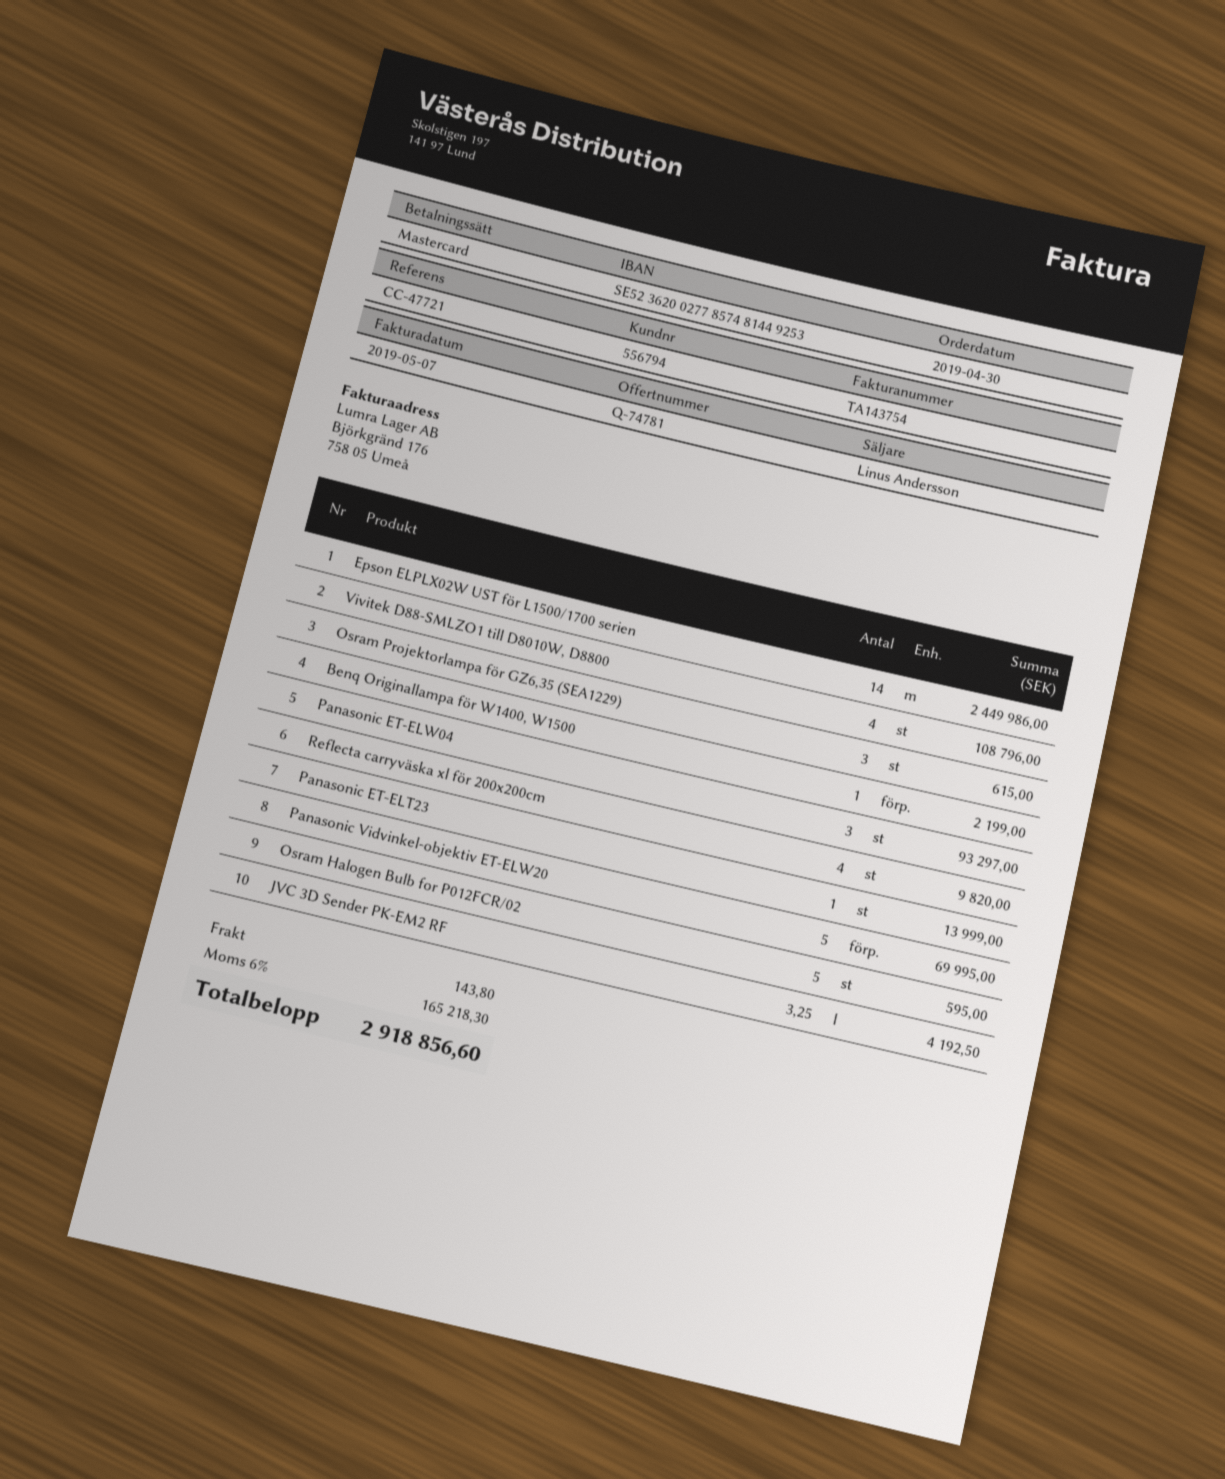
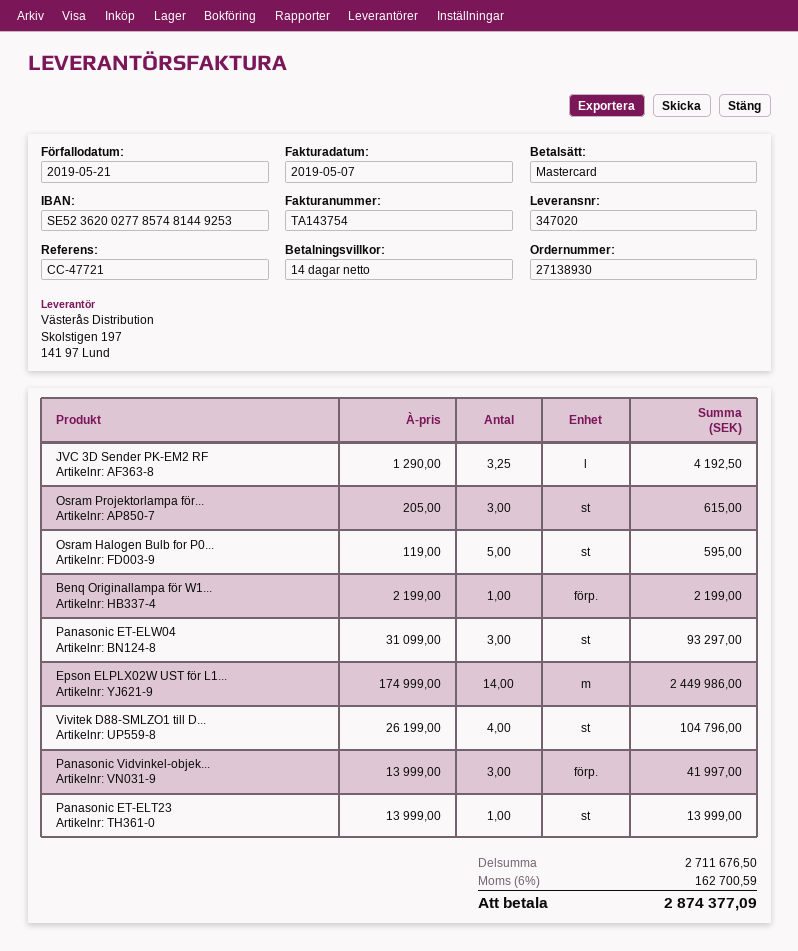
Vivitek D88-SMLZO1 till D8010W, D8800: 4 for 108796.00 -> 4 for 104796.00
Reflecta carryväska xl för 200x200cm: 4 for 9820.00 -> none
Panasonic Vidvinkel-objektiv ET-ELW20: 5 for 69995.00 -> 3 for 41997.00
shipping: 143.80 -> none
tax: 6% = 165218.30 -> 6% = 162700.59
total: 2918856.60 -> 2874377.09

